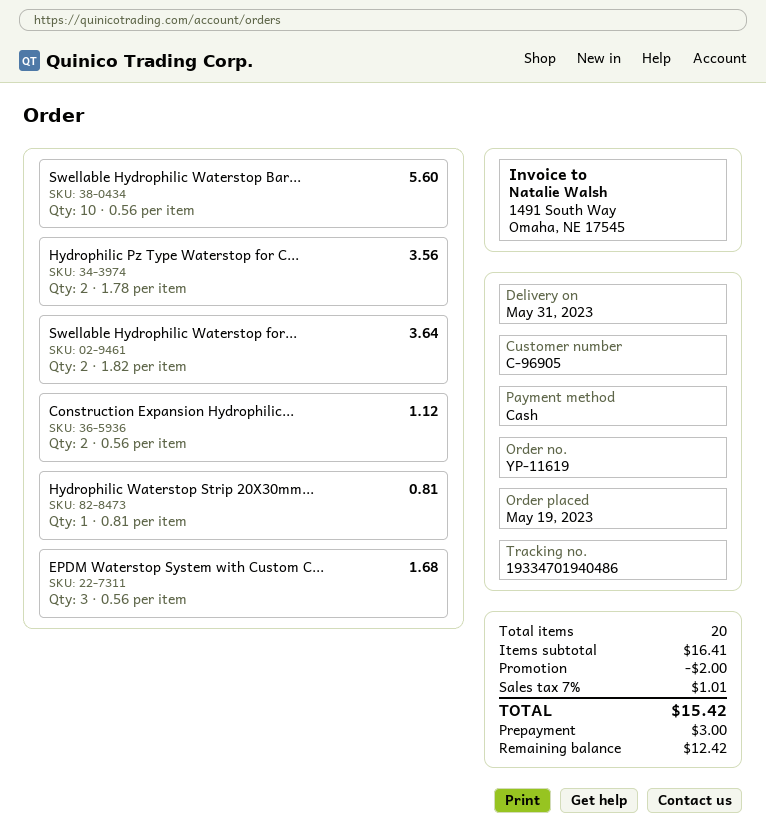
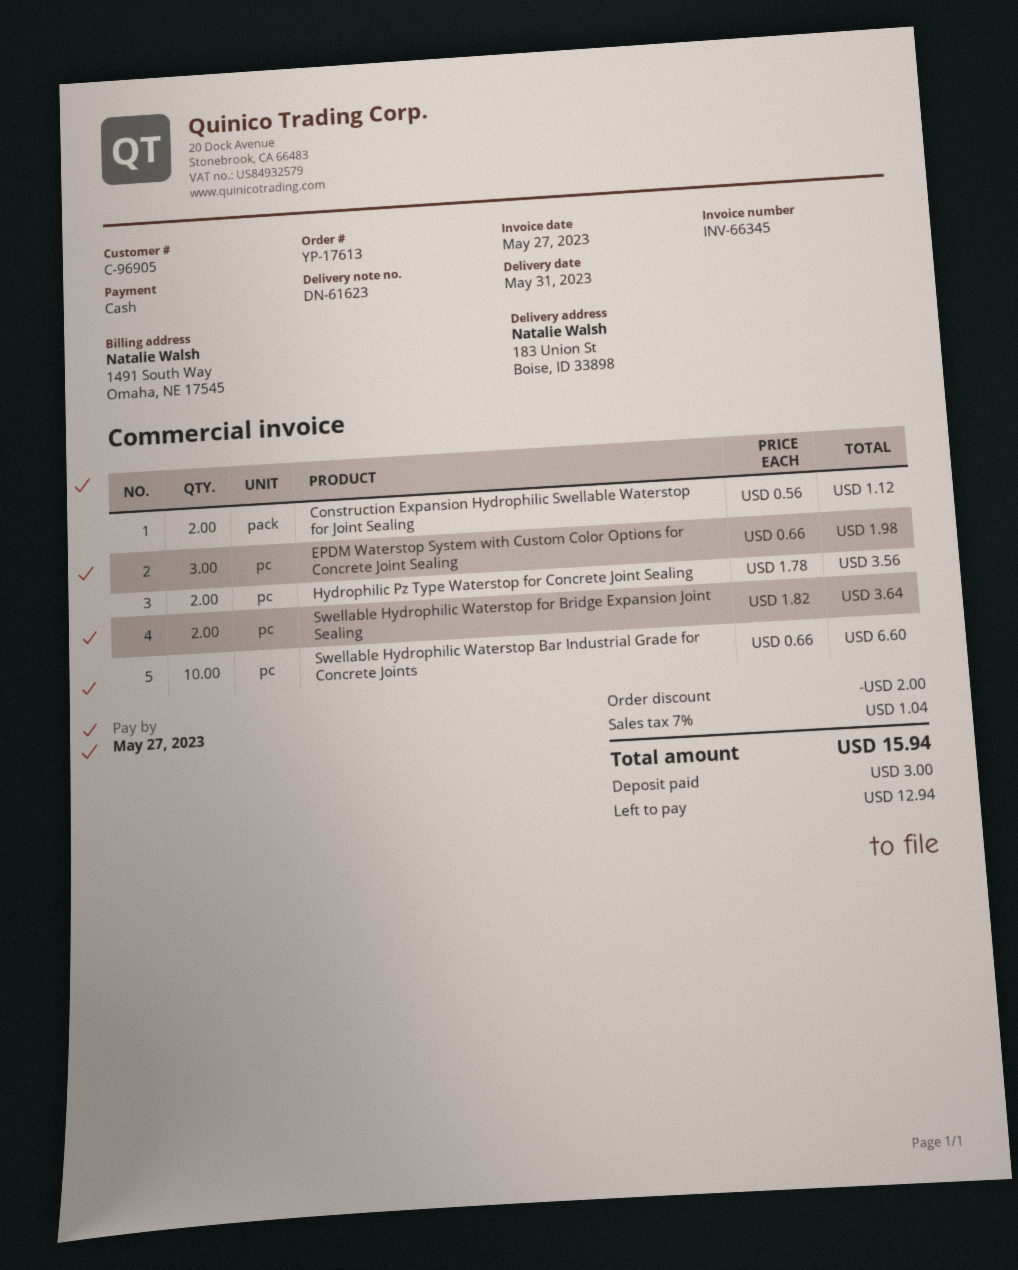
order number: YP-11619 -> YP-17613
Swellable Hydrophilic Waterstop Bar...: 10 x 0.56 = 5.60 -> 10 x 0.66 = 6.60
Hydrophilic Waterstop Strip 20X30mm...: 1 x 0.81 = 0.81 -> none
EPDM Waterstop System with Custom C...: 3 x 0.56 = 1.68 -> 3 x 0.66 = 1.98
tax: 7% = 1.01 -> 7% = 1.04
total: 15.42 -> 15.94
balance: 12.42 -> 12.94

